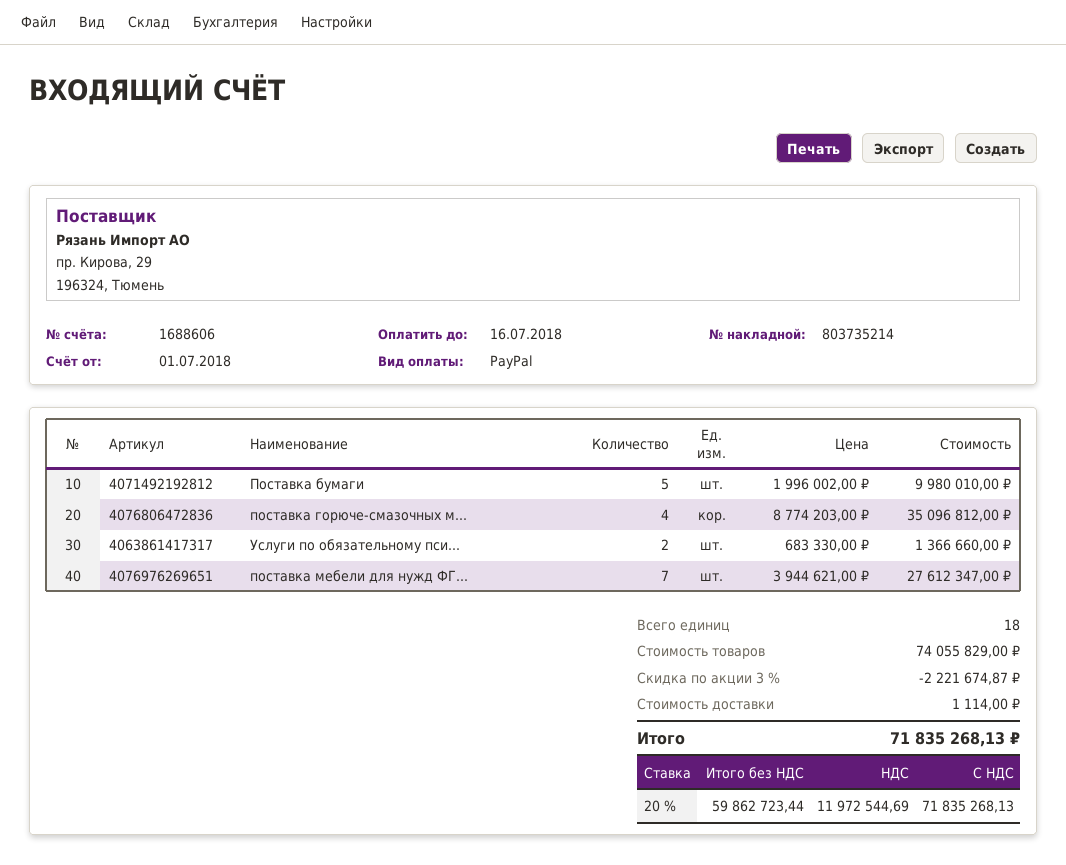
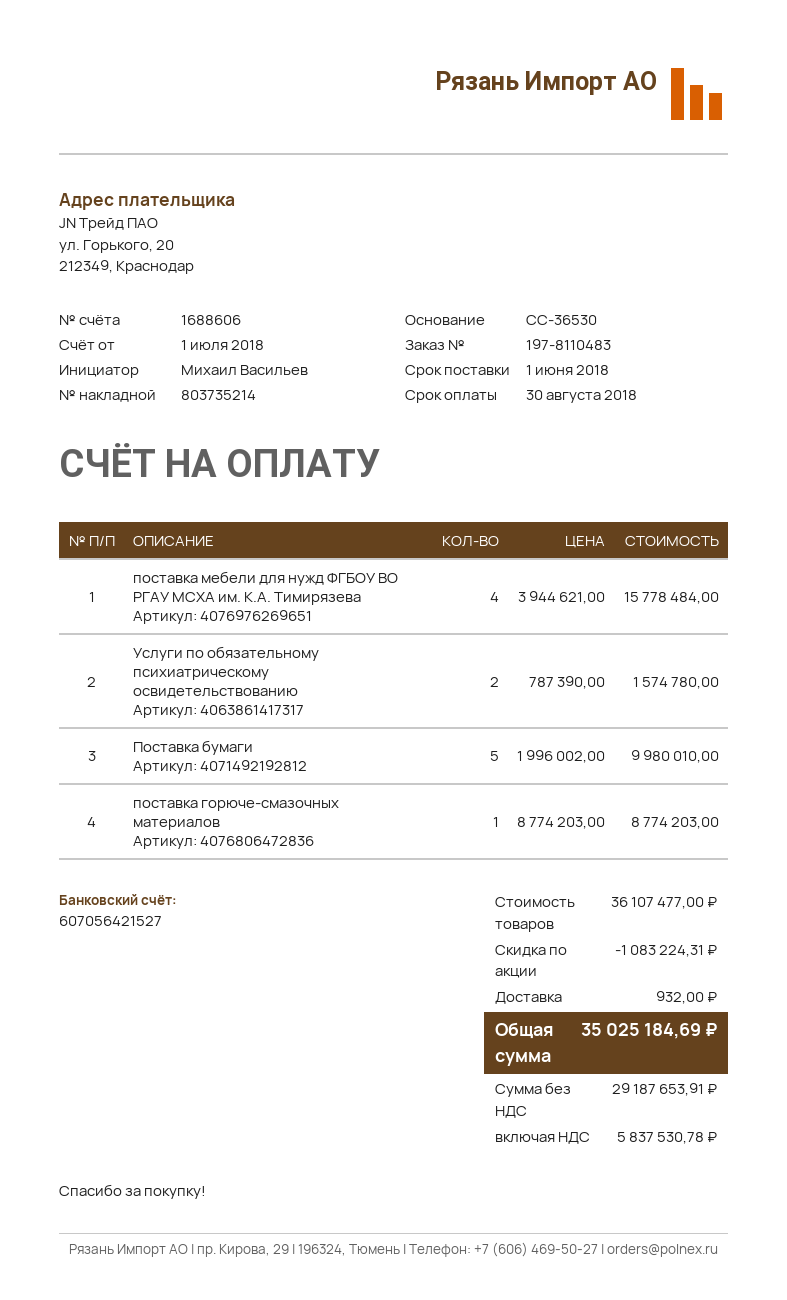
due date: 2018-07-16 -> 2018-08-30
поставка горюче-смазочных м...: 4 x 8774203.00 = 35096812.00 -> 1 x 8774203.00 = 8774203.00
Услуги по обязательному пси...: 2 x 683330.00 = 1366660.00 -> 2 x 787390.00 = 1574780.00
поставка мебели для нужд ФГ...: 7 x 3944621.00 = 27612347.00 -> 4 x 3944621.00 = 15778484.00
subtotal: 74055829.00 -> 36107477.00
discount: 2221674.87 -> 1083224.31
shipping: 1114.00 -> 932.00
net: 59862723.44 -> 29187653.91
tax: 11972544.69 -> 5837530.78
total: 71835268.13 -> 35025184.69

